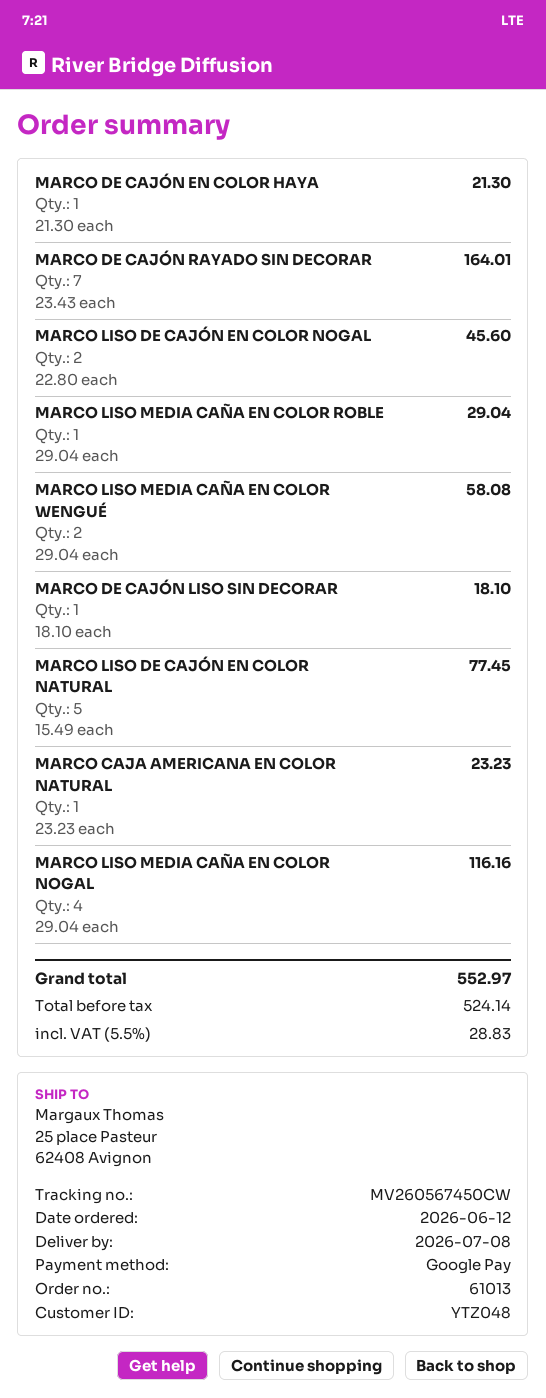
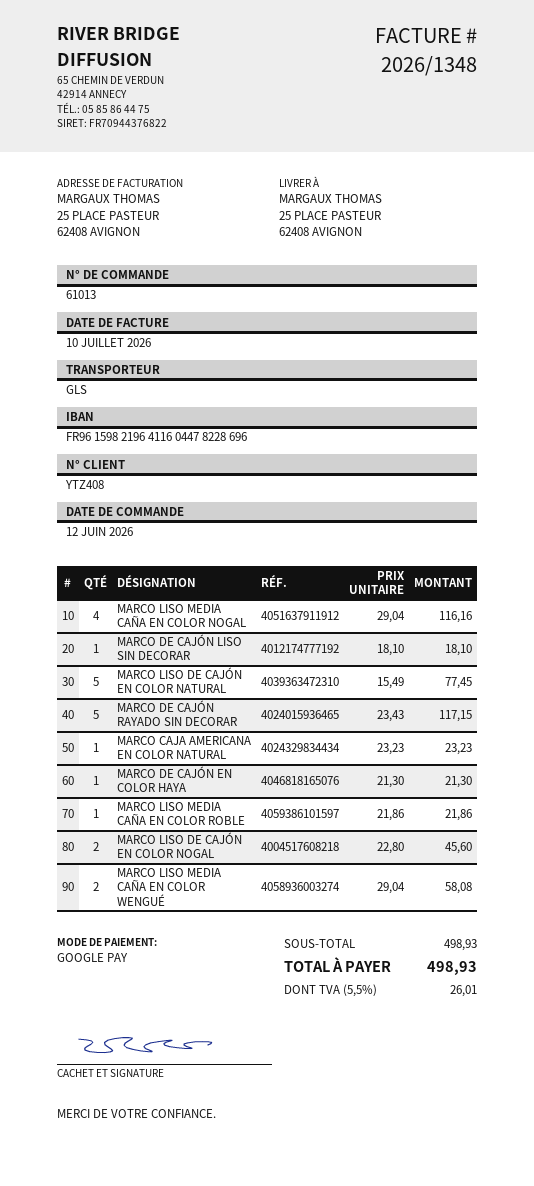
customer number: YTZ048 -> YTZ408
MARCO DE CAJÓN RAYADO SIN DECORAR: 7 x 23.43 = 164.01 -> 5 x 23.43 = 117.15
MARCO LISO MEDIA CAÑA EN COLOR ROBLE: 1 x 29.04 = 29.04 -> 1 x 21.86 = 21.86
tax: 5.5% = 28.83 -> 5.5% = 26.01
total: 552.97 -> 498.93

